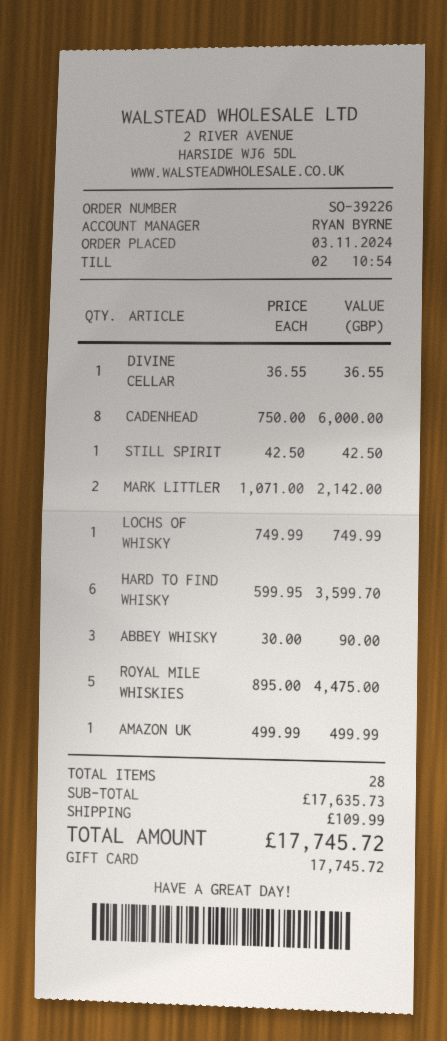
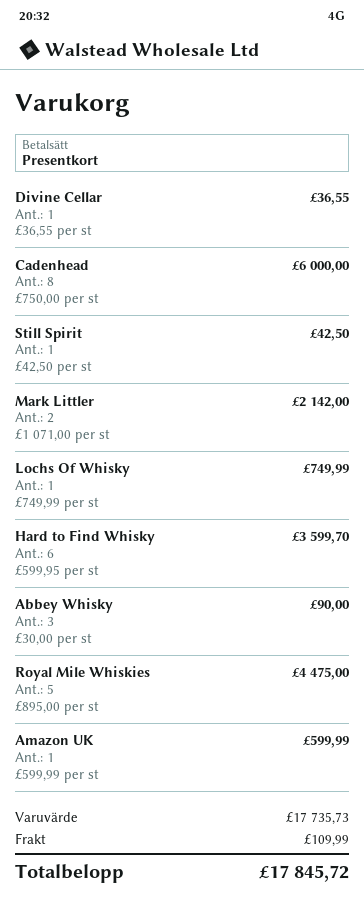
AMAZON UK: 1 x 499.99 = 499.99 -> 1 x 599.99 = 599.99
subtotal: 17635.73 -> 17735.73
total: 17745.72 -> 17845.72

